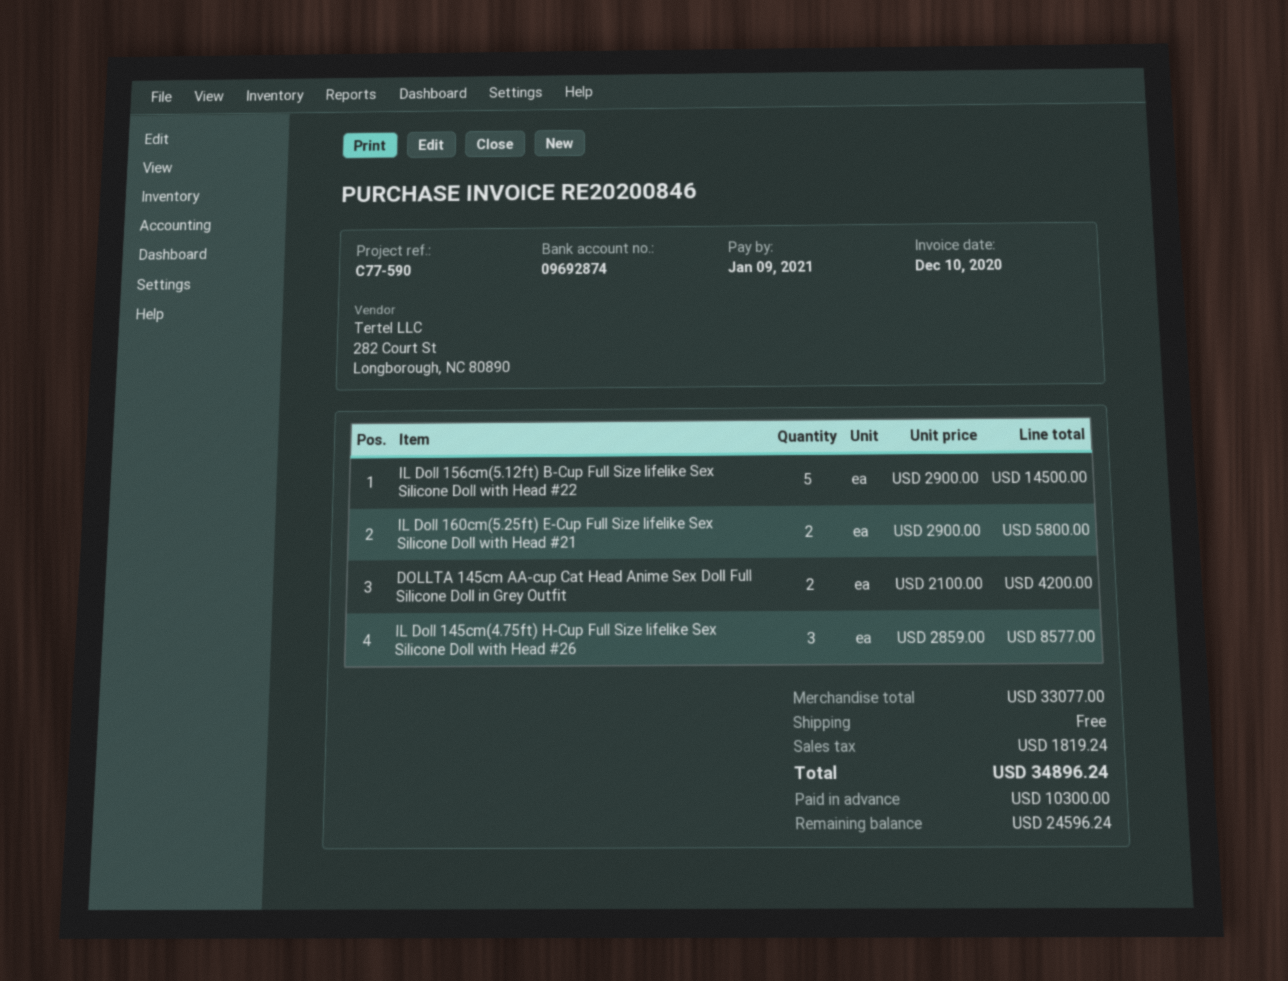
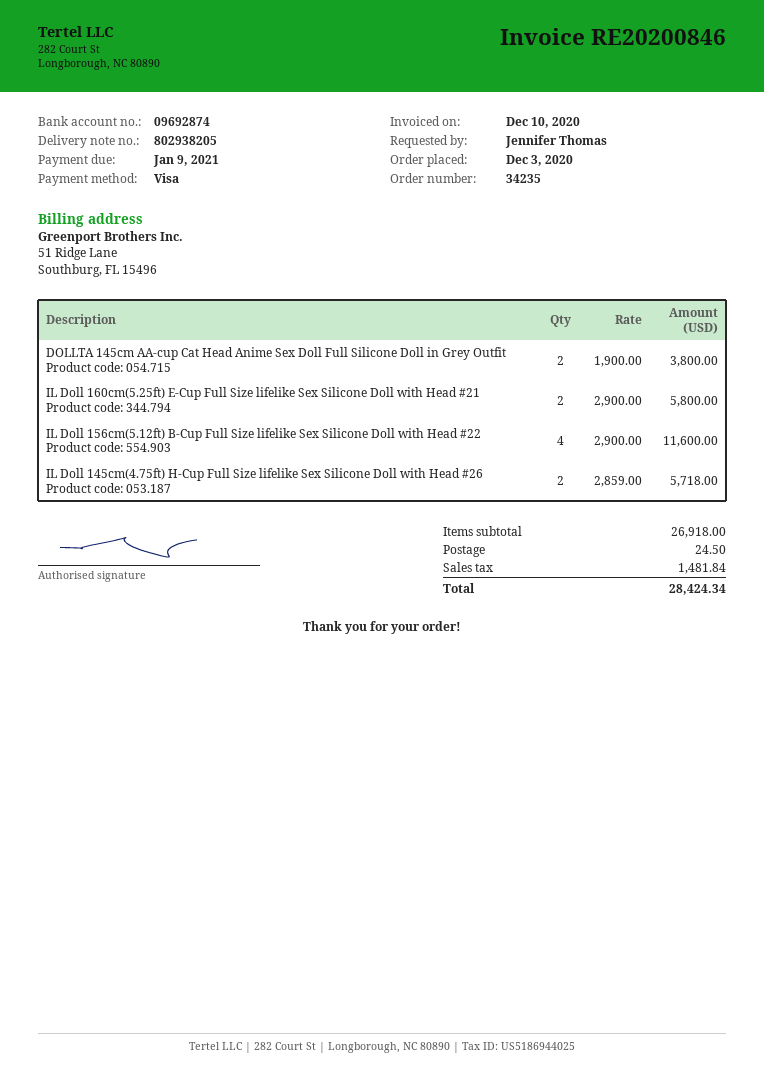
IL Doll 156cm(5.12ft) B-Cup Full Size lifelike Sex Silicone Doll with Head #22: 5 x 2900.00 = 14500.00 -> 4 x 2900.00 = 11600.00
DOLLTA 145cm AA-cup Cat Head Anime Sex Doll Full Silicone Doll in Grey Outfit: 2 x 2100.00 = 4200.00 -> 2 x 1900.00 = 3800.00
IL Doll 145cm(4.75ft) H-Cup Full Size lifelike Sex Silicone Doll with Head #26: 3 x 2859.00 = 8577.00 -> 2 x 2859.00 = 5718.00
subtotal: 33077.00 -> 26918.00
shipping: 0.00 -> 24.50
tax: 1819.24 -> 1481.84
total: 34896.24 -> 28424.34

